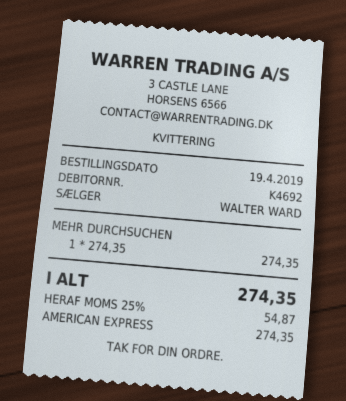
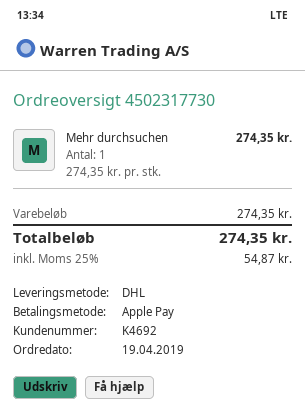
payment method: American Express -> Apple Pay

